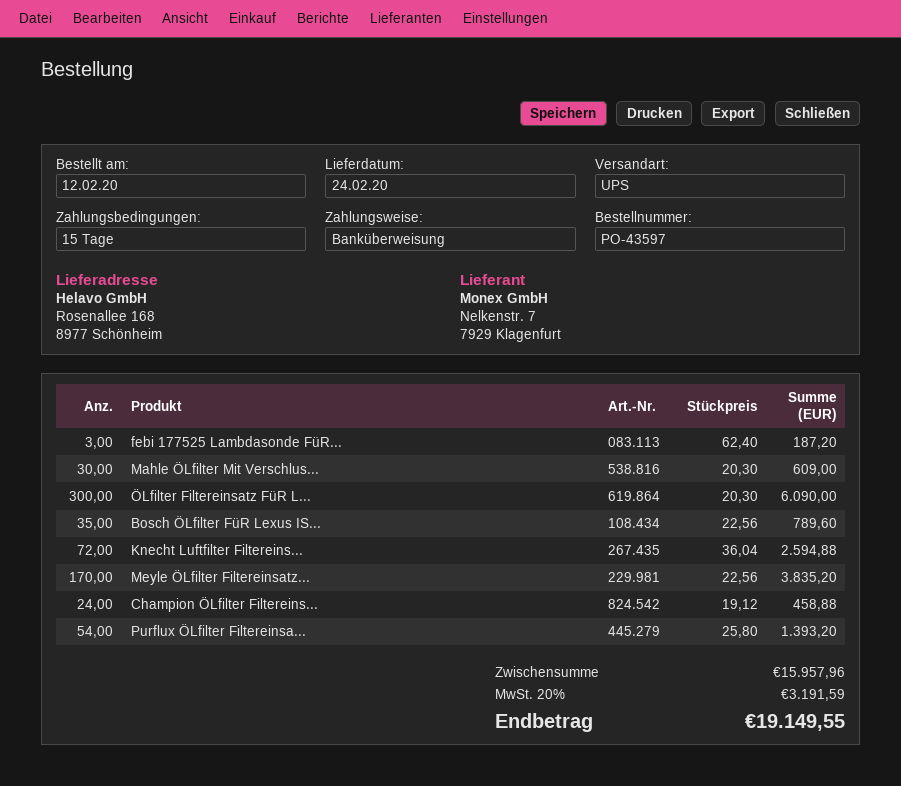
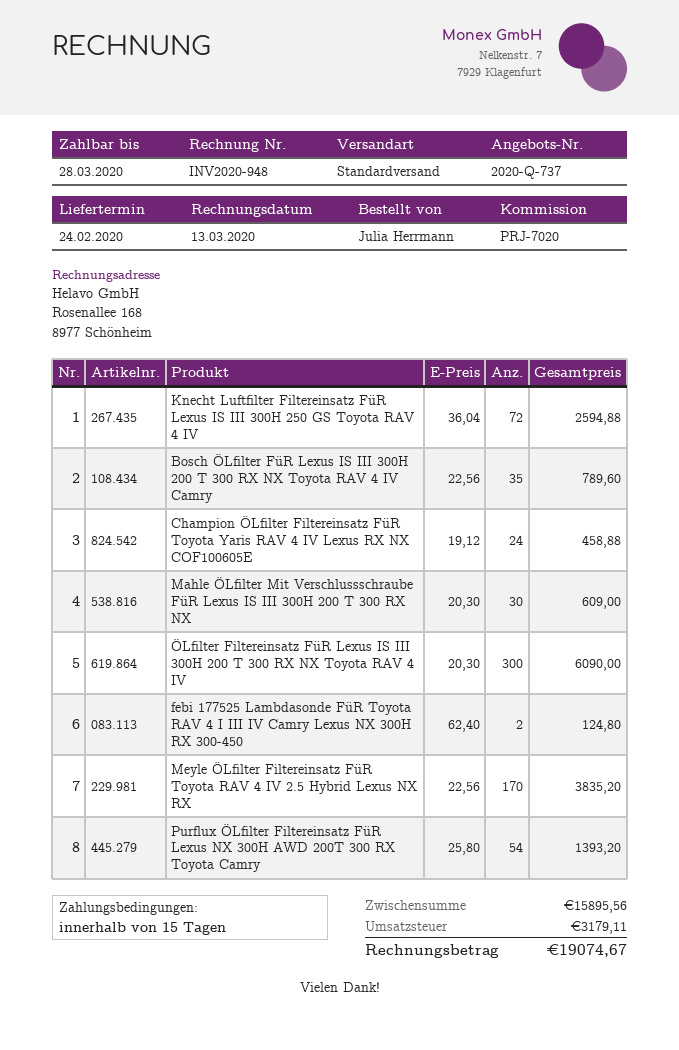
shipping method: UPS -> standard
febi 177525 Lambdasonde FüR...: 3 x 62.40 = 187.20 -> 2 x 62.40 = 124.80
subtotal: 15957.96 -> 15895.56
tax: 3191.59 -> 3179.11
total: 19149.55 -> 19074.67

